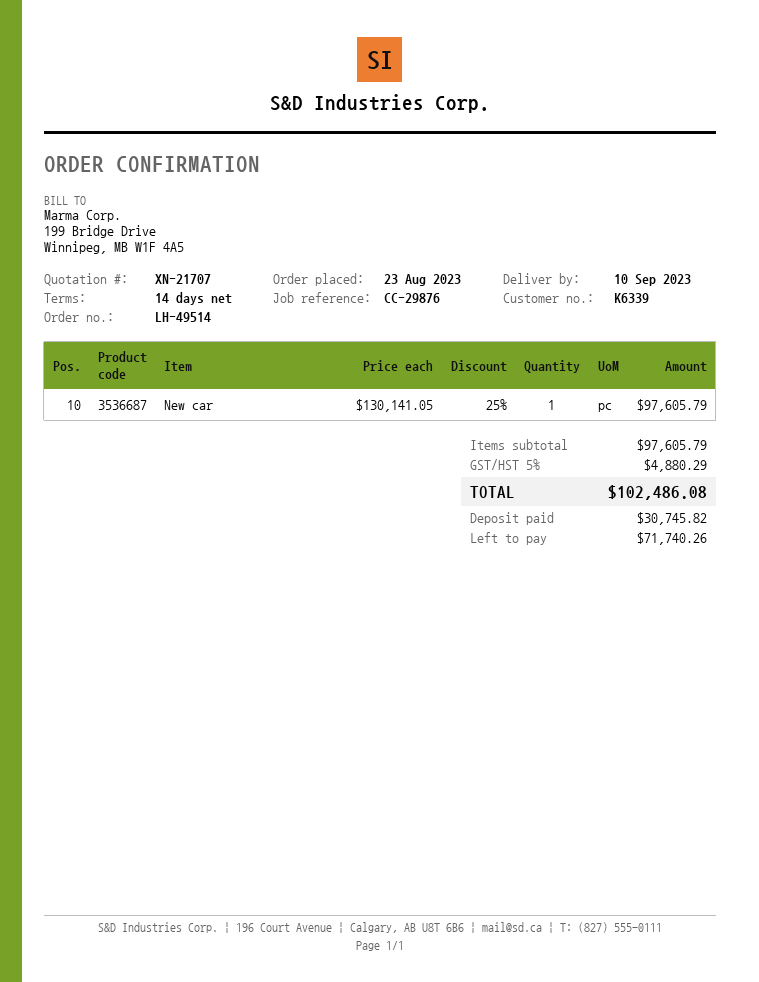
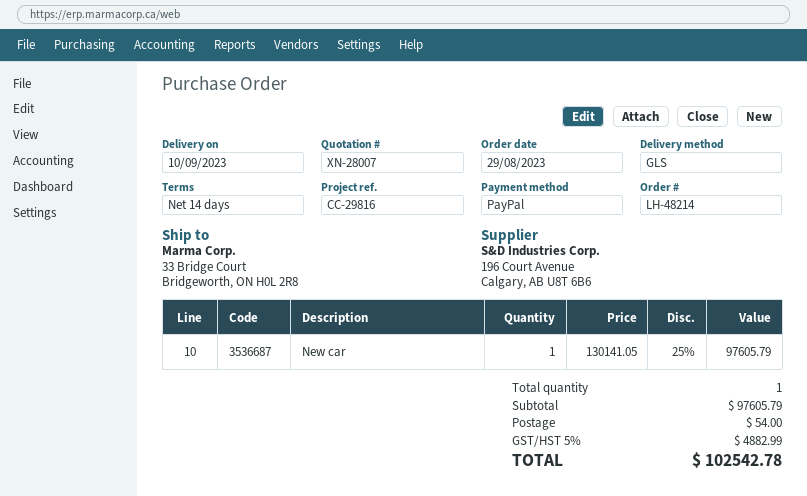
quote number: XN-21707 -> XN-28007
order number: LH-49514 -> LH-48214
order date: 2023-08-23 -> 2023-08-29
reference: CC-29876 -> CC-29816
shipping: none -> 54.00
tax: 5% = 4880.29 -> 5% = 4882.99
total: 102486.08 -> 102542.78

